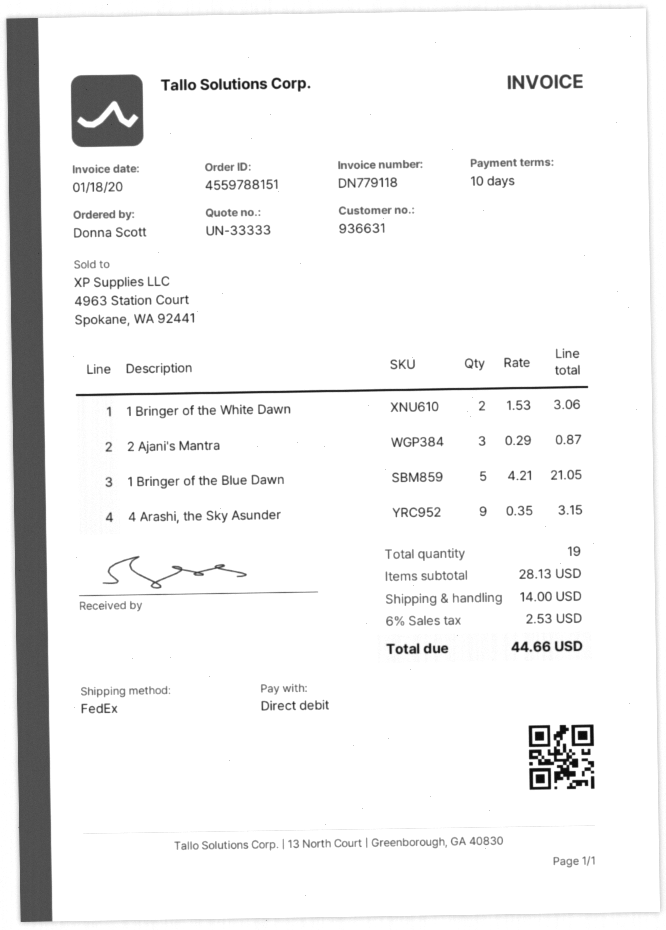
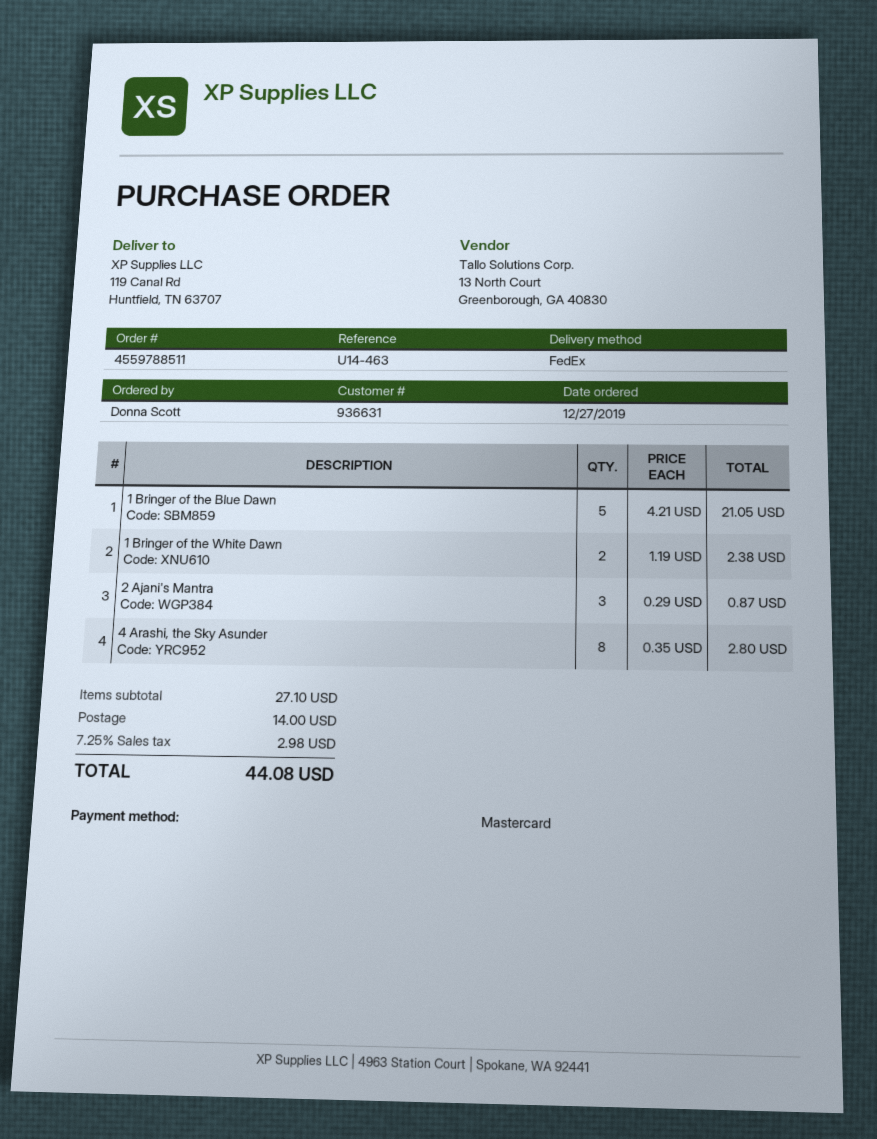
order number: 4559788151 -> 4559788511
payment method: direct debit -> Mastercard
1 Bringer of the White Dawn: 2 x 1.53 = 3.06 -> 2 x 1.19 = 2.38
4 Arashi, the Sky Asunder: 9 x 0.35 = 3.15 -> 8 x 0.35 = 2.80
subtotal: 28.13 -> 27.10
tax: 6% = 2.53 -> 7.25% = 2.98
total: 44.66 -> 44.08

